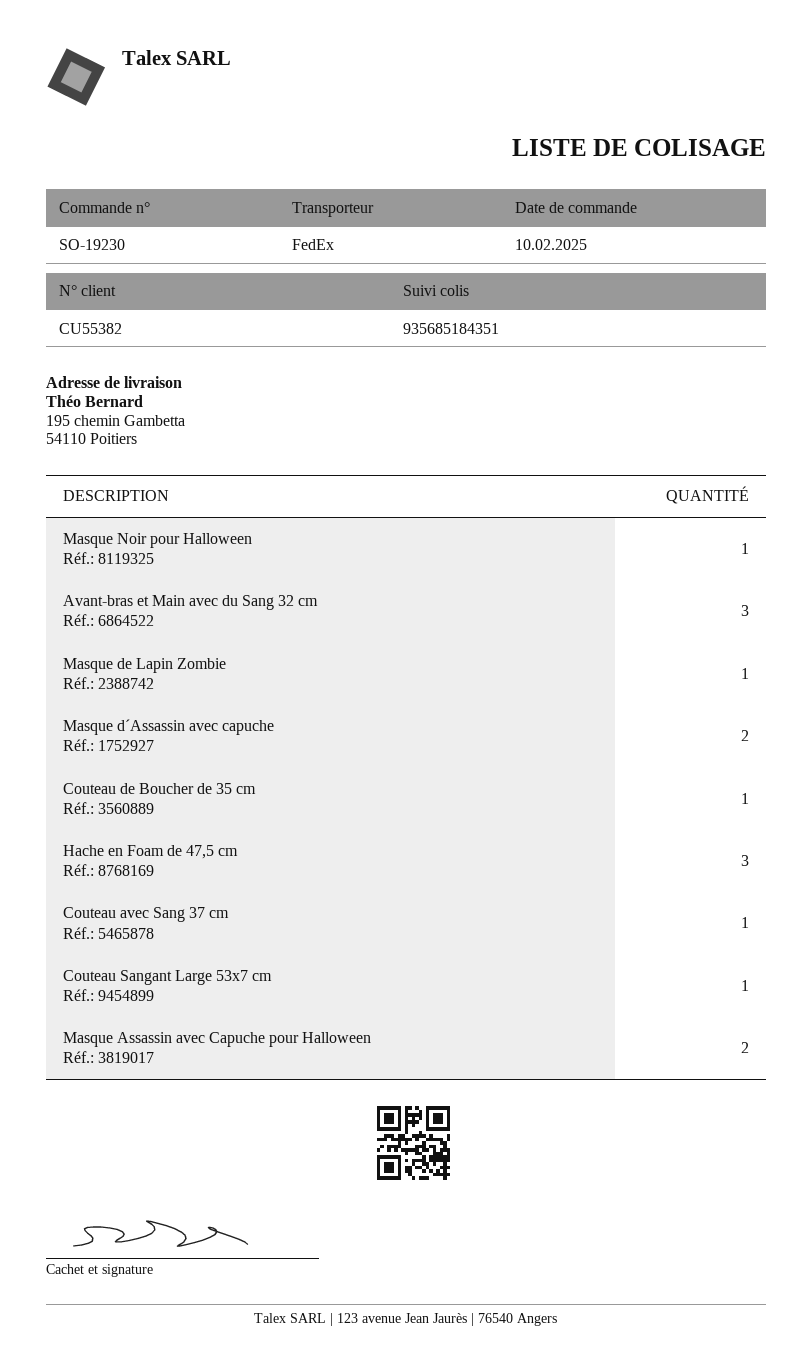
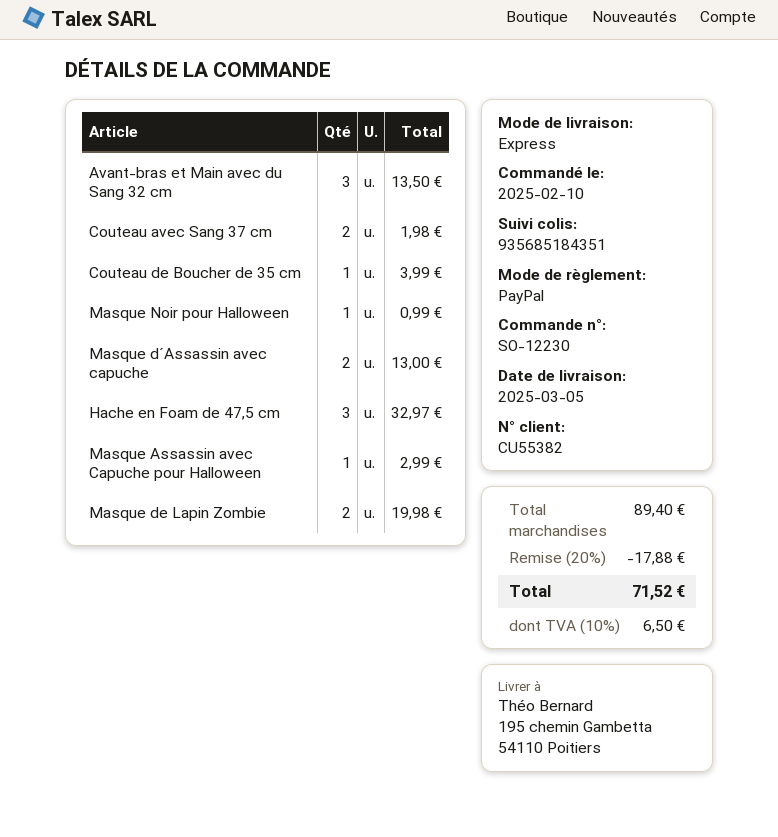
order number: SO-19230 -> SO-12230
shipping method: FedEx -> express
Masque de Lapin Zombie: 1 -> 2
Couteau avec Sang 37 cm: 1 -> 2
Couteau Sangant Large 53x7 cm: 1 -> none
Masque Assassin avec Capuche pour Halloween: 2 -> 1

